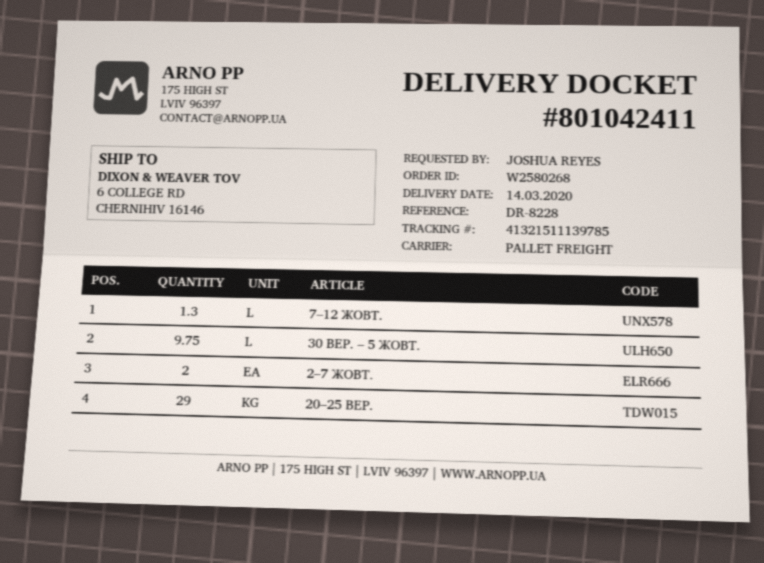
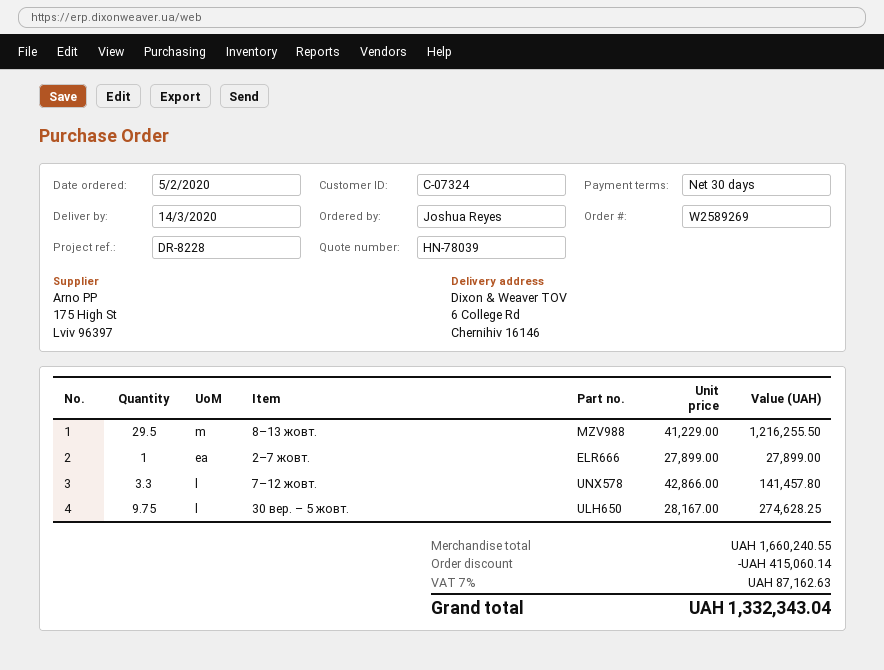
order number: W2580268 -> W2589269
7–12 ЖОВТ.: 1.3 -> 3.3
2–7 ЖОВТ.: 2 -> 1
20–25 ВЕР.: 29 -> none
8–13 жовт.: none -> 29.5

